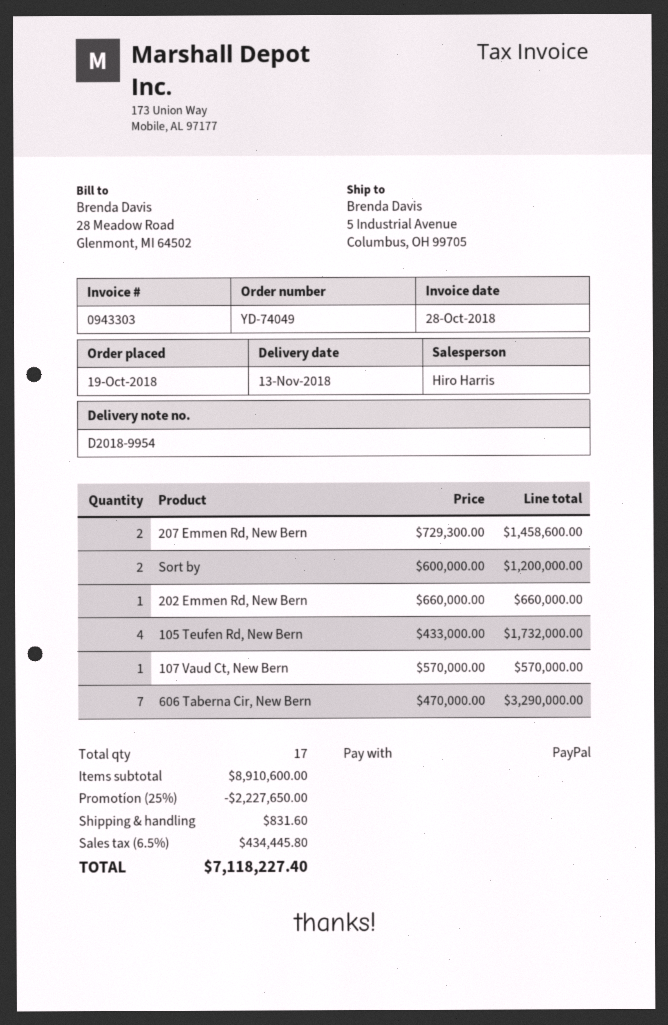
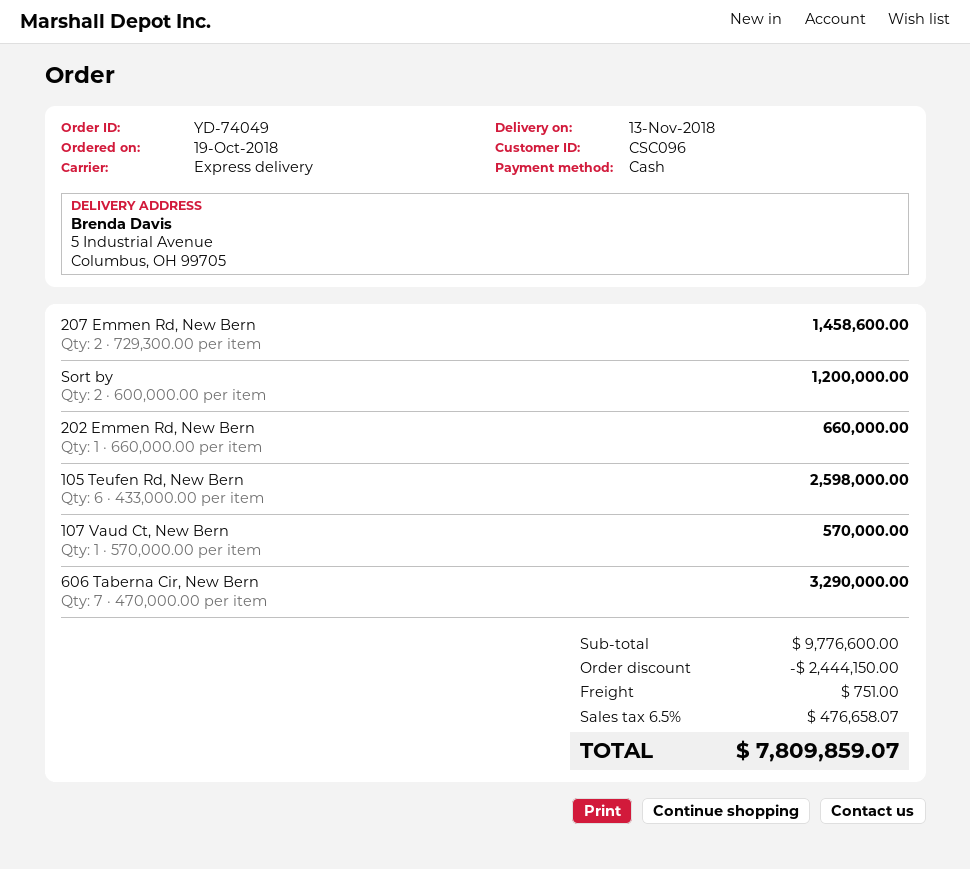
payment method: PayPal -> cash
105 Teufen Rd, New Bern: 4 x 433000.00 = 1732000.00 -> 6 x 433000.00 = 2598000.00
subtotal: 8910600.00 -> 9776600.00
discount: 2227650.00 -> 2444150.00
shipping: 831.60 -> 751.00
tax: 6.5% = 434445.80 -> 6.5% = 476658.07
total: 7118227.40 -> 7809859.07

